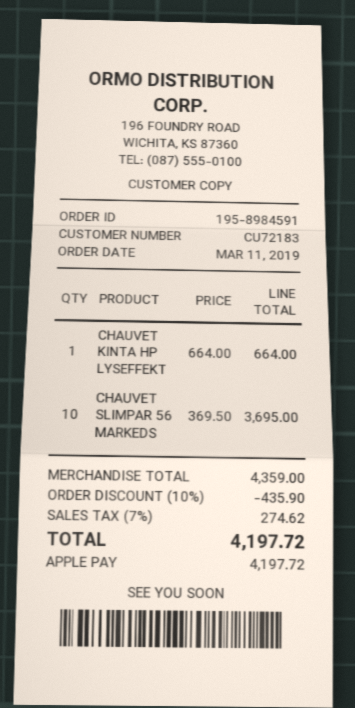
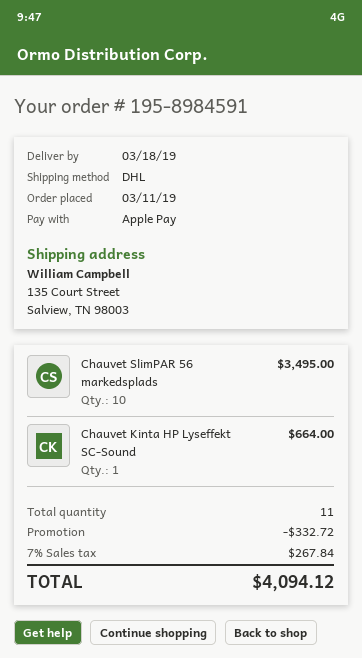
CHAUVET SLIMPAR 56 MARKEDS: 10 for 3695.00 -> 10 for 3495.00
discount: 435.90 -> 332.72
tax: 7% = 274.62 -> 7% = 267.84
total: 4197.72 -> 4094.12

